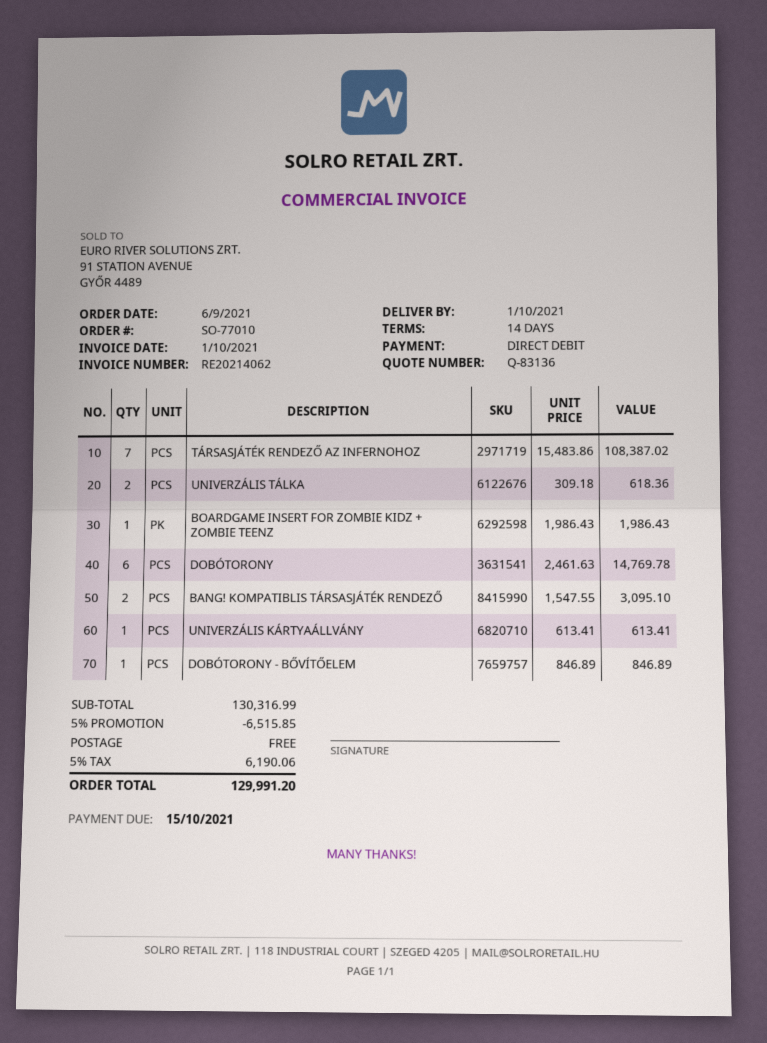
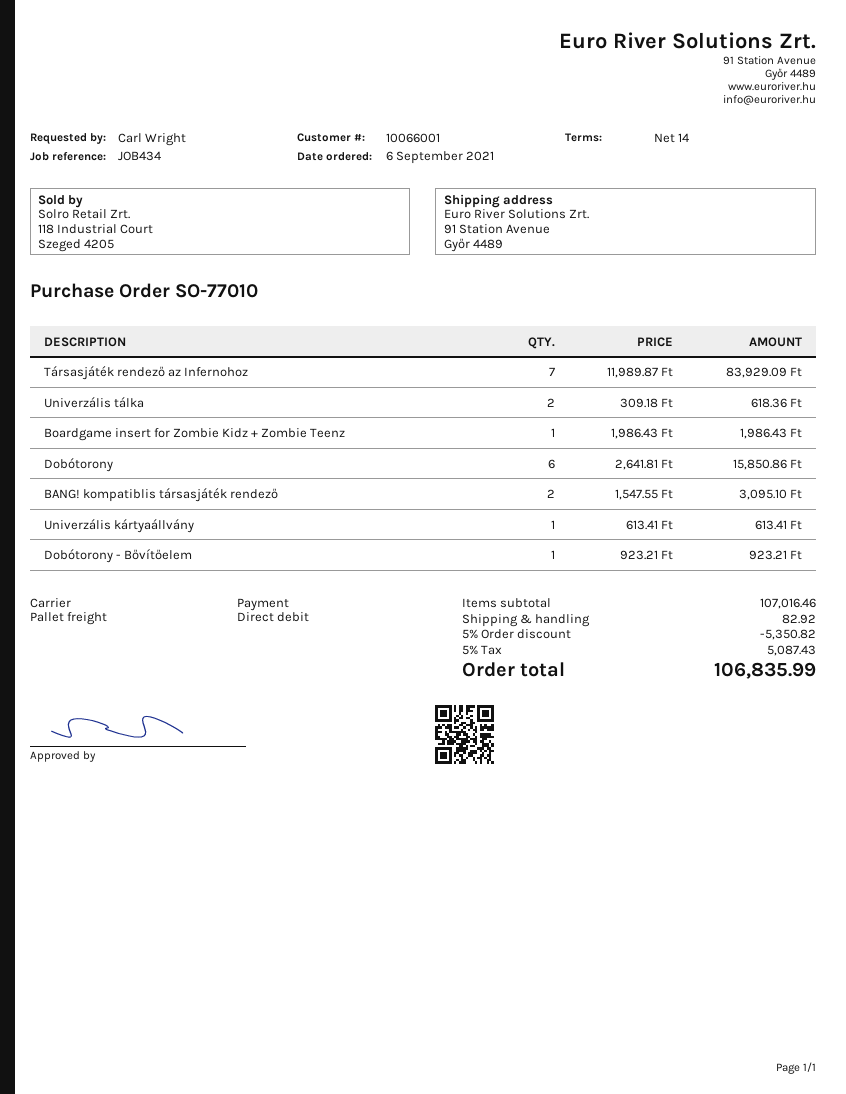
TÁRSASJÁTÉK RENDEZŐ AZ INFERNOHOZ: 7 x 15483.86 = 108387.02 -> 7 x 11989.87 = 83929.09
DOBÓTORONY: 6 x 2461.63 = 14769.78 -> 6 x 2641.81 = 15850.86
DOBÓTORONY - BŐVÍTŐELEM: 1 x 846.89 = 846.89 -> 1 x 923.21 = 923.21
subtotal: 130316.99 -> 107016.46
discount: 5% = 6515.85 -> 5% = 5350.82
shipping: 0.00 -> 82.92
tax: 5% = 6190.06 -> 5% = 5087.43
total: 129991.20 -> 106835.99

